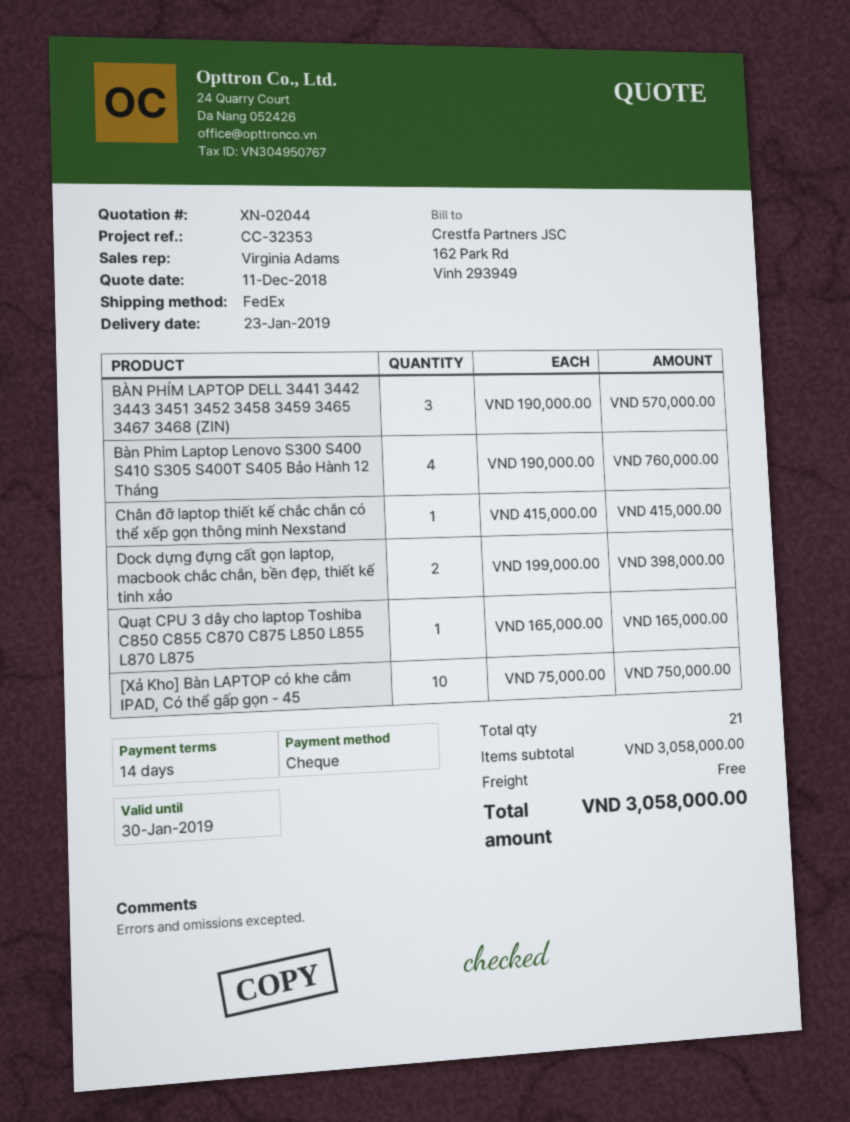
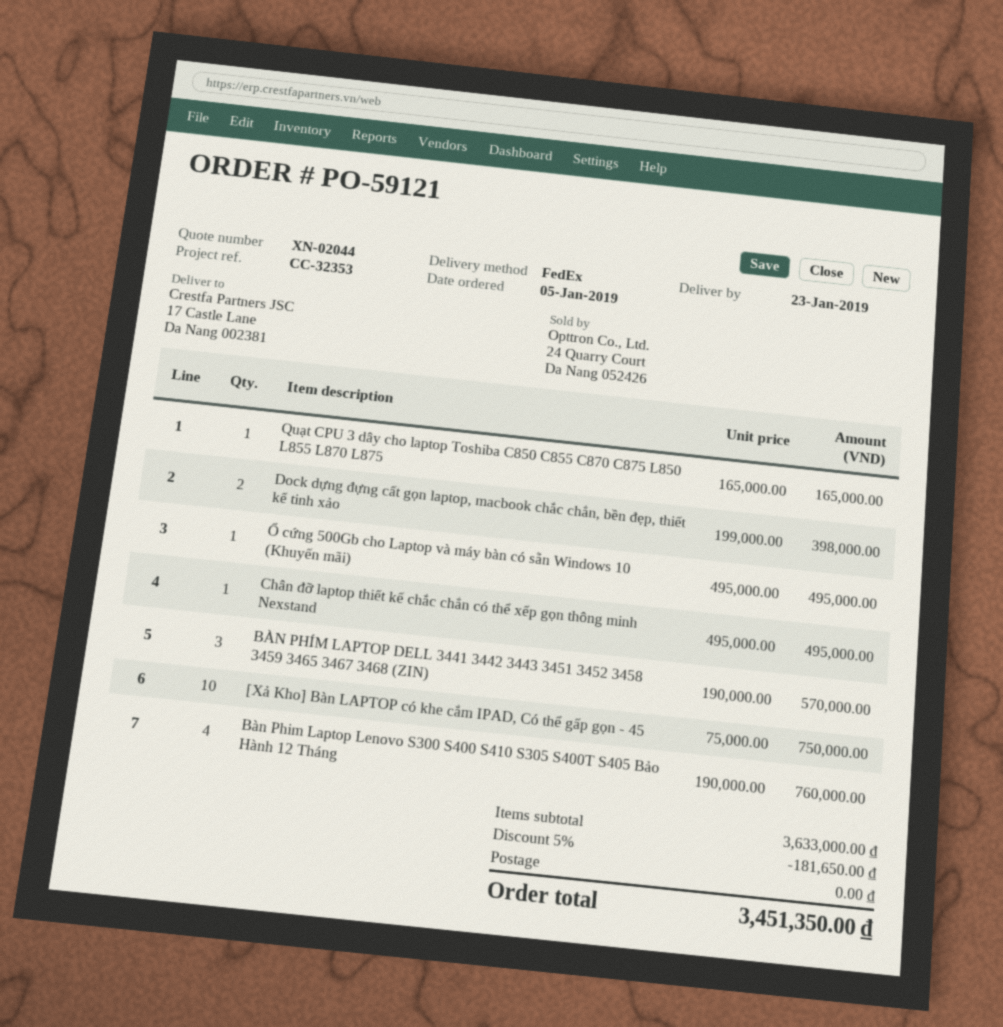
Chân đỡ laptop thiết kế chắc chắn có thể xếp gọn thông minh Nexstand: 1 x 415000.00 = 415000.00 -> 1 x 495000.00 = 495000.00
Ổ cứng 500Gb cho Laptop và máy bàn có sẵn Windows 10 (Khuyến mãi): none -> 1 x 495000.00 = 495000.00
subtotal: 3058000.00 -> 3633000.00
discount: none -> 5% = 181650.00
total: 3058000.00 -> 3451350.00

